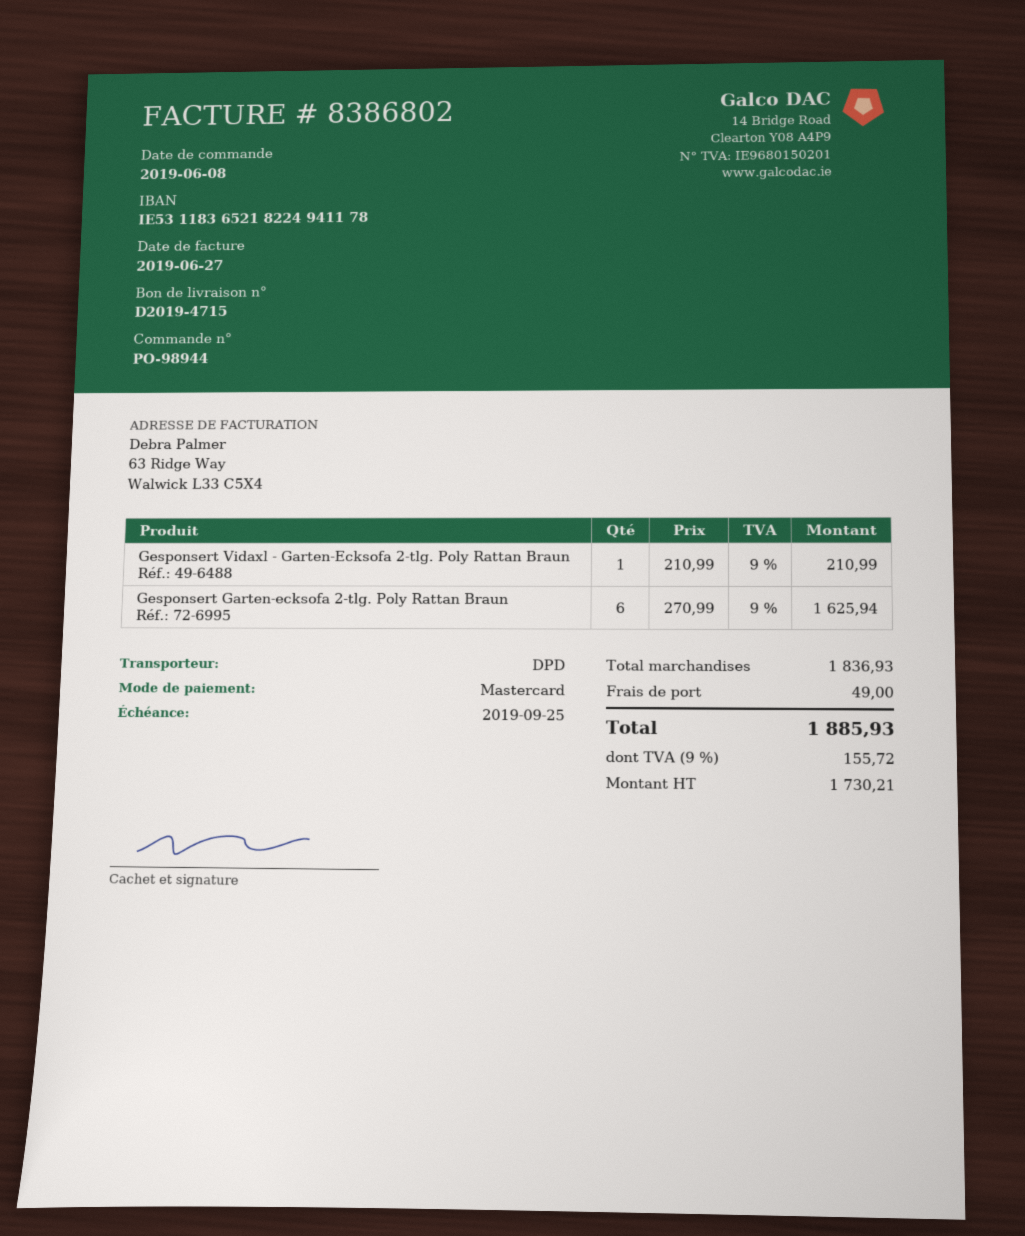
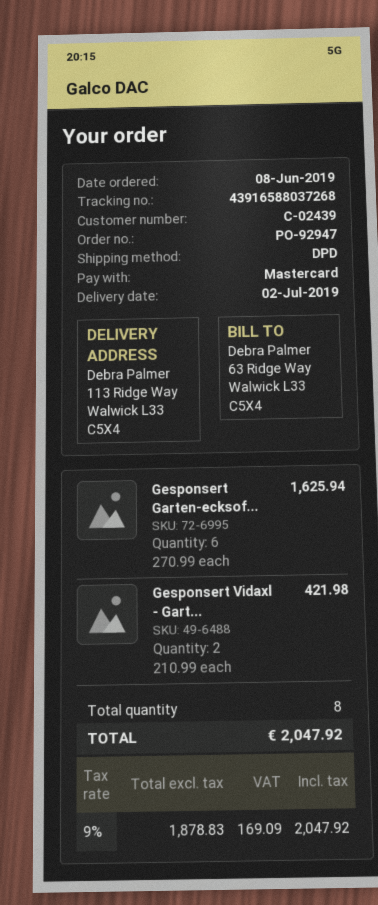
order number: PO-98944 -> PO-92947
Gesponsert Vidaxl - Garten-Ecksofa 2-tlg. Poly Rattan Braun: 1 x 210.99 = 210.99 -> 2 x 210.99 = 421.98
shipping: 49.00 -> none
net: 1730.21 -> 1878.83
tax: 9% = 155.72 -> 9% = 169.09
total: 1885.93 -> 2047.92

